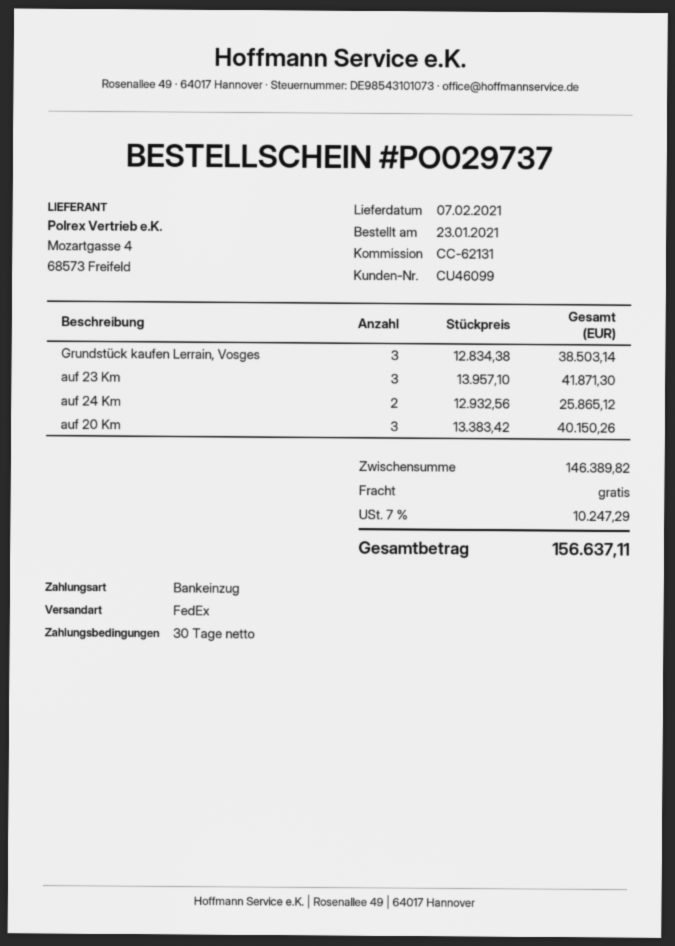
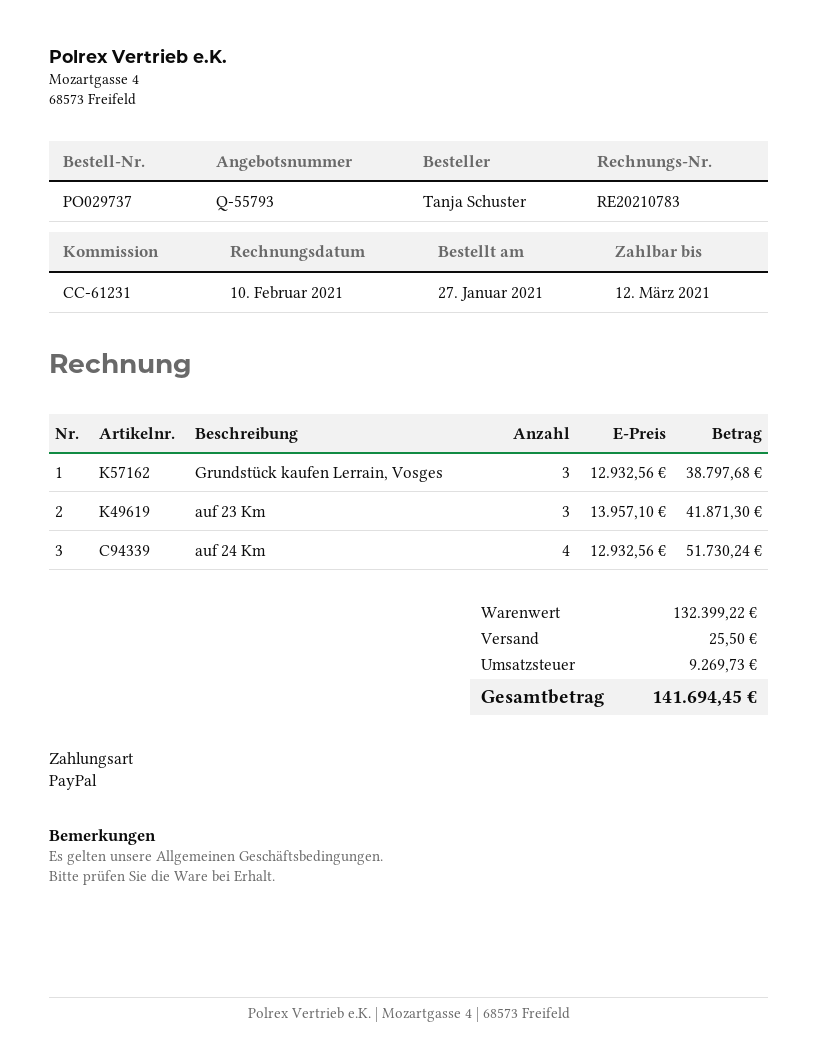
order date: 2021-01-23 -> 2021-01-27
reference: CC-62131 -> CC-61231
payment method: direct debit -> PayPal
Grundstück kaufen Lerrain, Vosges: 3 x 12834.38 = 38503.14 -> 3 x 12932.56 = 38797.68
auf 24 Km: 2 x 12932.56 = 25865.12 -> 4 x 12932.56 = 51730.24
auf 20 Km: 3 x 13383.42 = 40150.26 -> none
subtotal: 146389.82 -> 132399.22
shipping: 0.00 -> 25.50
tax: 10247.29 -> 9269.73
total: 156637.11 -> 141694.45

